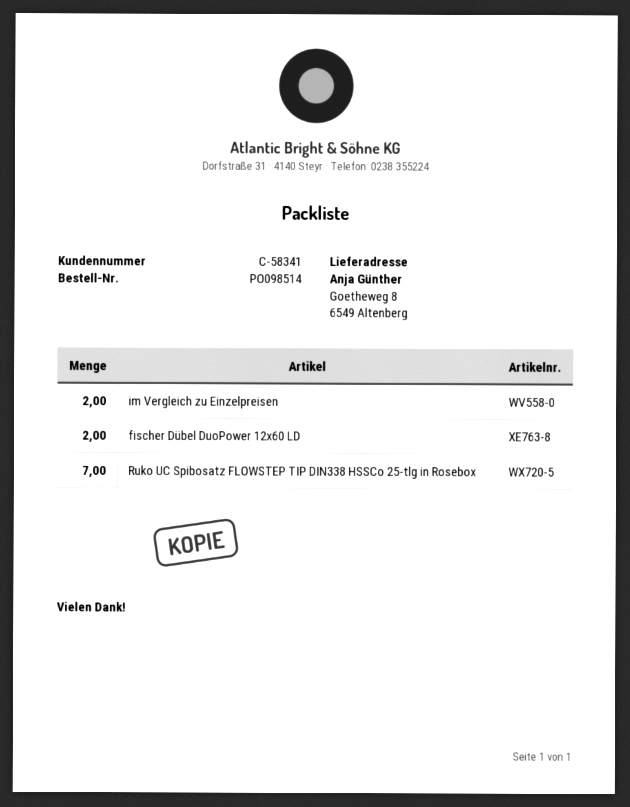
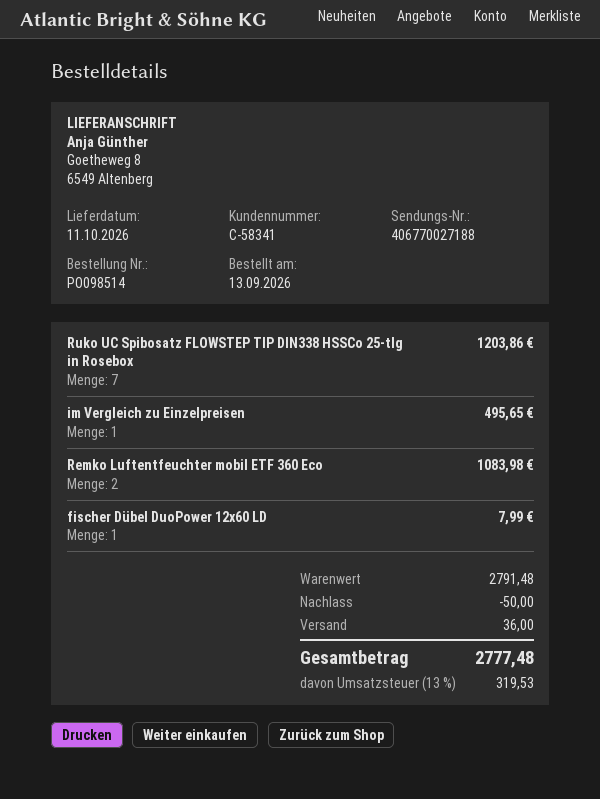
im Vergleich zu Einzelpreisen: 2 -> 1
fischer Dübel DuoPower 12x60 LD: 2 -> 1
Remko Luftentfeuchter mobil ETF 360 Eco: none -> 2

